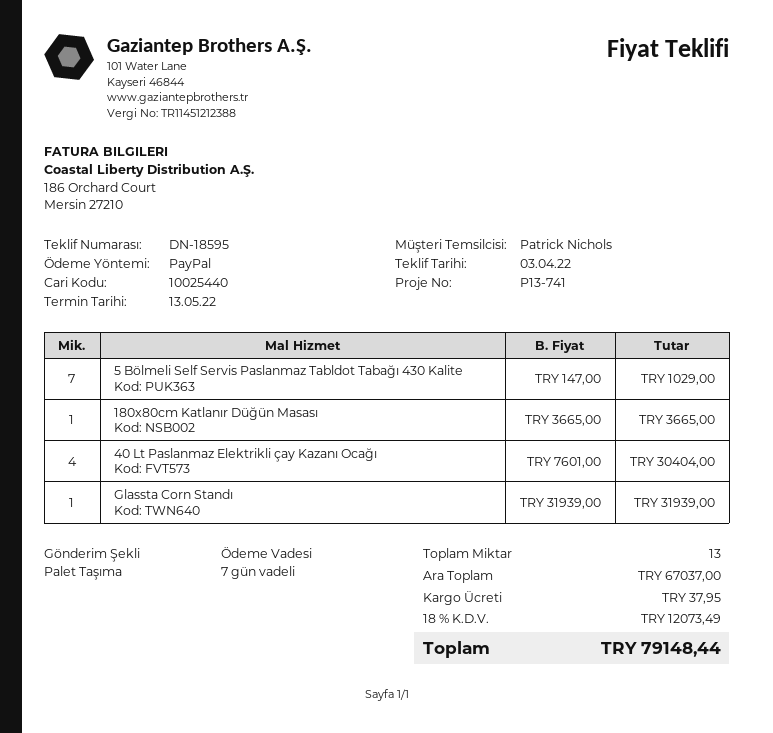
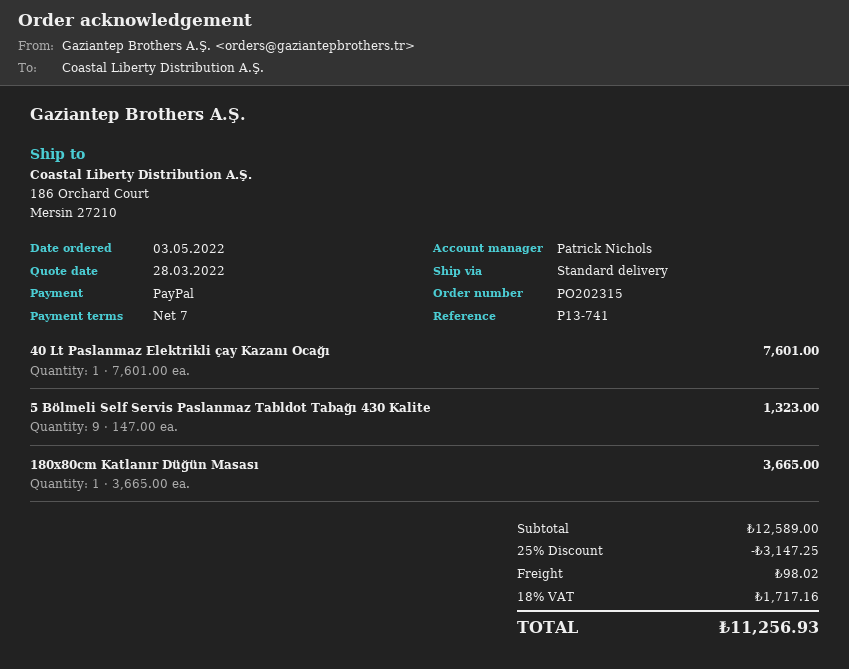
quote date: 2022-04-03 -> 2022-03-28
shipping method: pallet freight -> standard
5 Bölmeli Self Servis Paslanmaz Tabldot Tabağı 430 Kalite: 7 x 147.00 = 1029.00 -> 9 x 147.00 = 1323.00
40 Lt Paslanmaz Elektrikli çay Kazanı Ocağı: 4 x 7601.00 = 30404.00 -> 1 x 7601.00 = 7601.00
Glassta Corn Standı: 1 x 31939.00 = 31939.00 -> none
subtotal: 67037.00 -> 12589.00
discount: none -> 25% = 3147.25
shipping: 37.95 -> 98.02
tax: 18% = 12073.49 -> 18% = 1717.16
total: 79148.44 -> 11256.93

